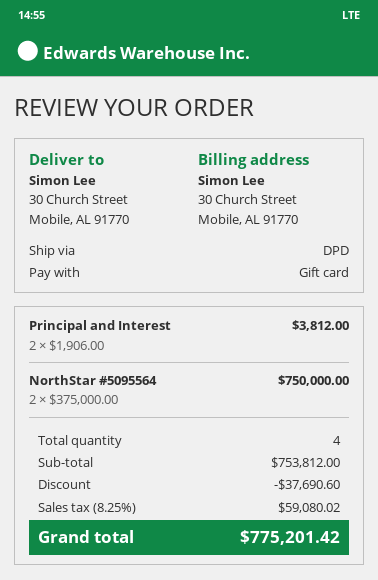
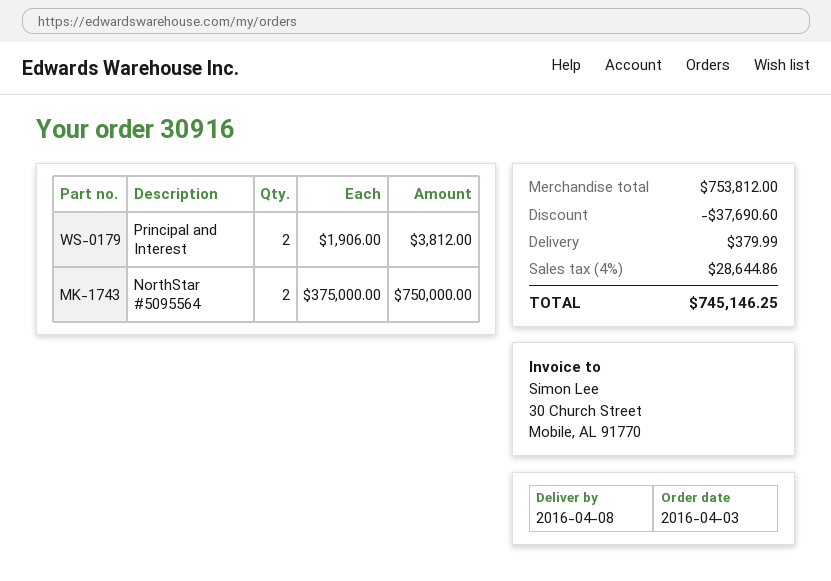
shipping: none -> 379.99
tax: 8.25% = 59080.02 -> 4% = 28644.86
total: 775201.42 -> 745146.25

